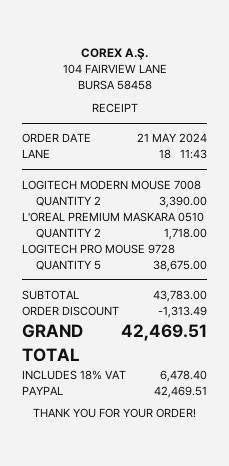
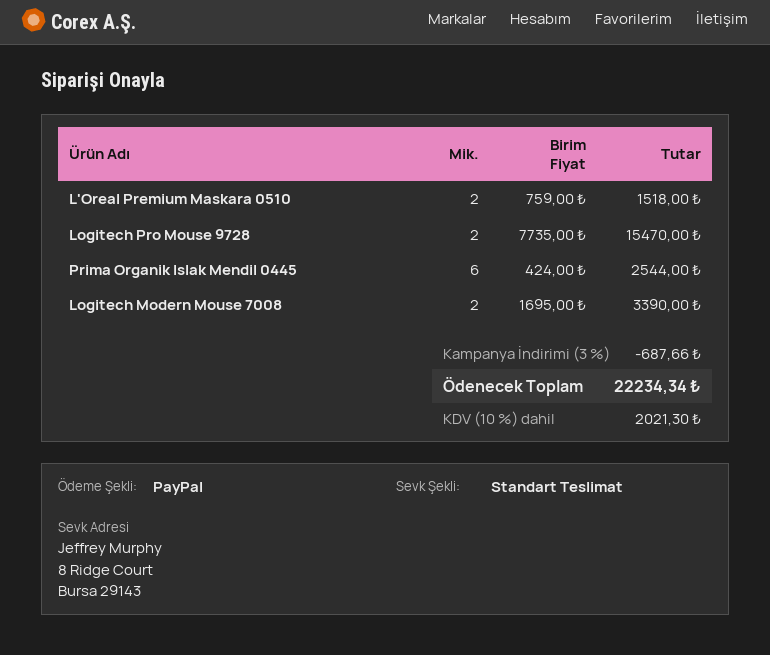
L'OREAL PREMIUM MASKARA 0510: 2 for 1718.00 -> 2 for 1518.00
LOGITECH PRO MOUSE 9728: 5 for 38675.00 -> 2 for 15470.00
Prima Organik Islak Mendil 0445: none -> 6 for 2544.00
discount: 1313.49 -> 687.66
tax: 18% = 6478.40 -> 10% = 2021.30
total: 42469.51 -> 22234.34

